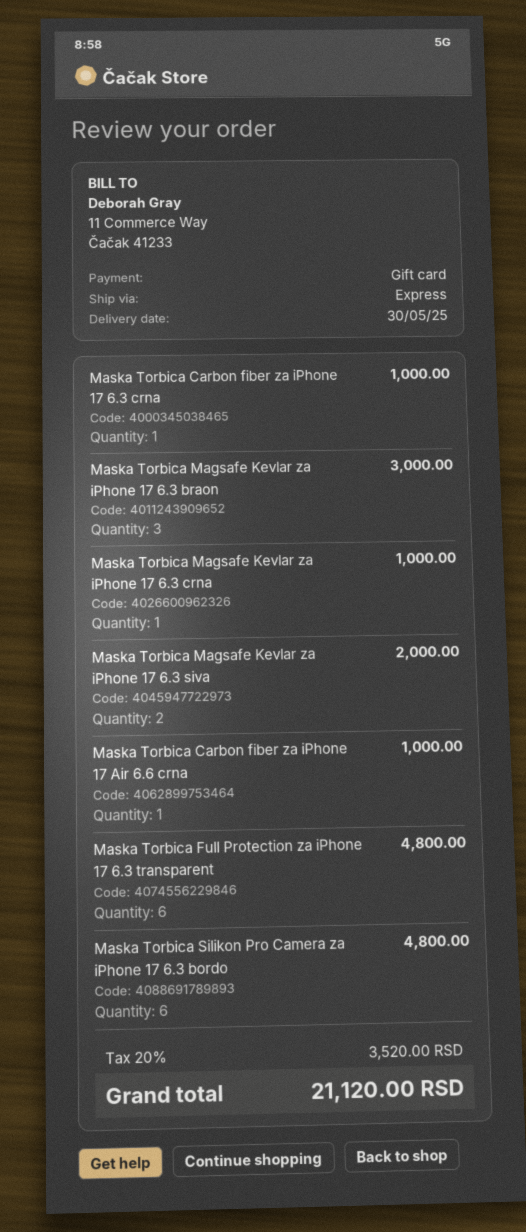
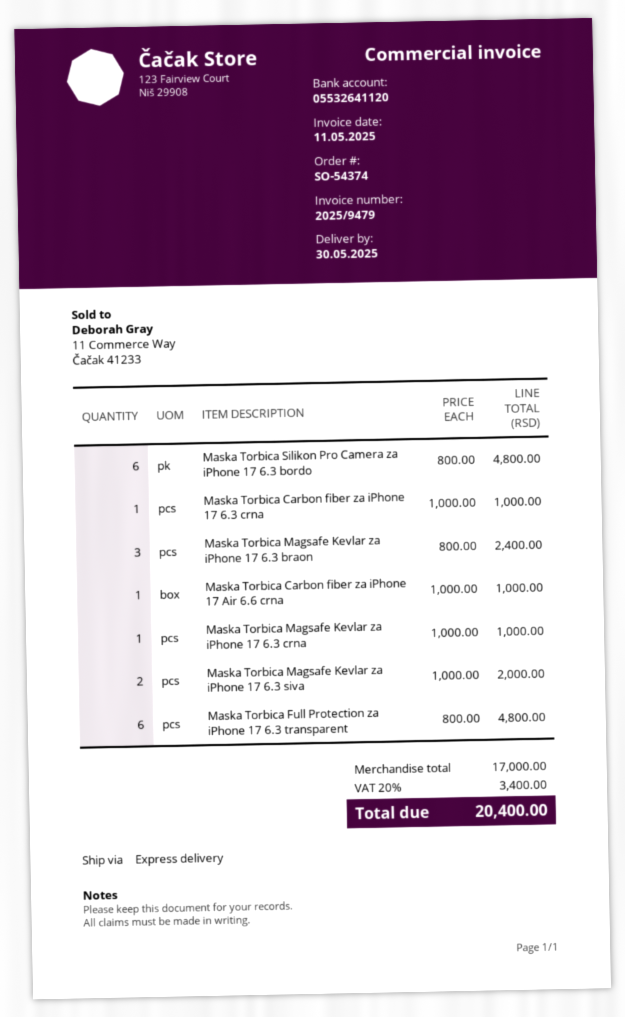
Maska Torbica Magsafe Kevlar za iPhone 17 6.3 braon: 3 for 3000.00 -> 3 for 2400.00
tax: 20% = 3520.00 -> 20% = 3400.00
total: 21120.00 -> 20400.00

